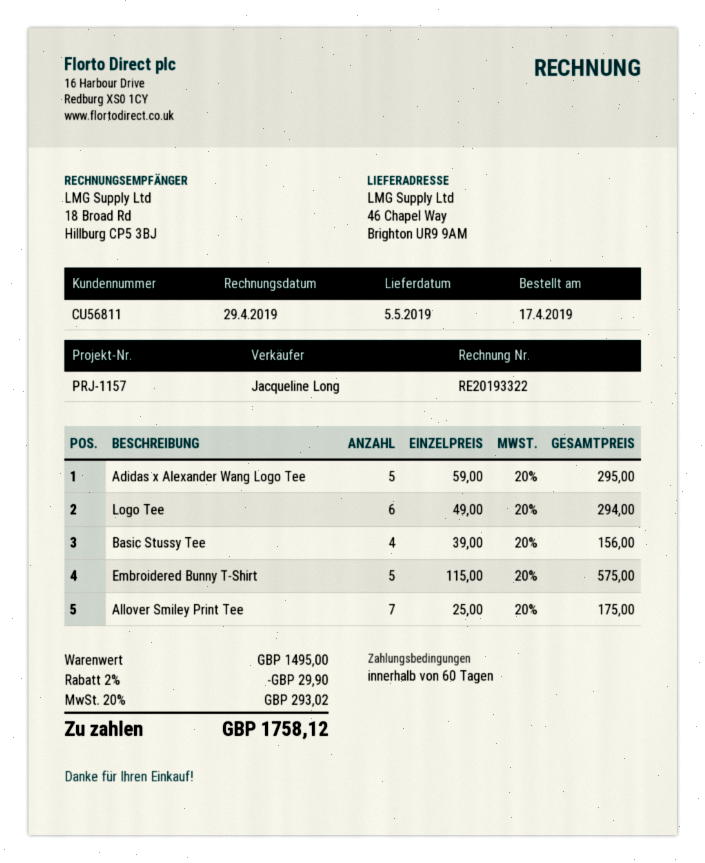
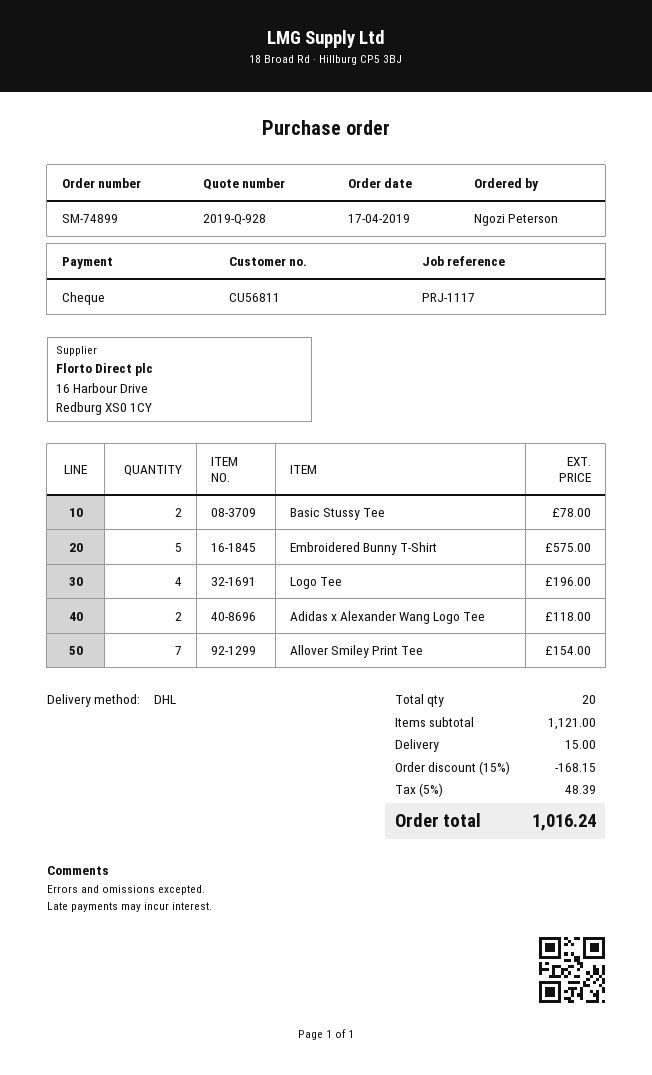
reference: PRJ-1157 -> PRJ-1117
Adidas x Alexander Wang Logo Tee: 5 for 295.00 -> 2 for 118.00
Logo Tee: 6 for 294.00 -> 4 for 196.00
Basic Stussy Tee: 4 for 156.00 -> 2 for 78.00
Allover Smiley Print Tee: 7 for 175.00 -> 7 for 154.00
subtotal: 1495.00 -> 1121.00
discount: 2% = 29.90 -> 15% = 168.15
shipping: none -> 15.00
tax: 20% = 293.02 -> 5% = 48.39
total: 1758.12 -> 1016.24

